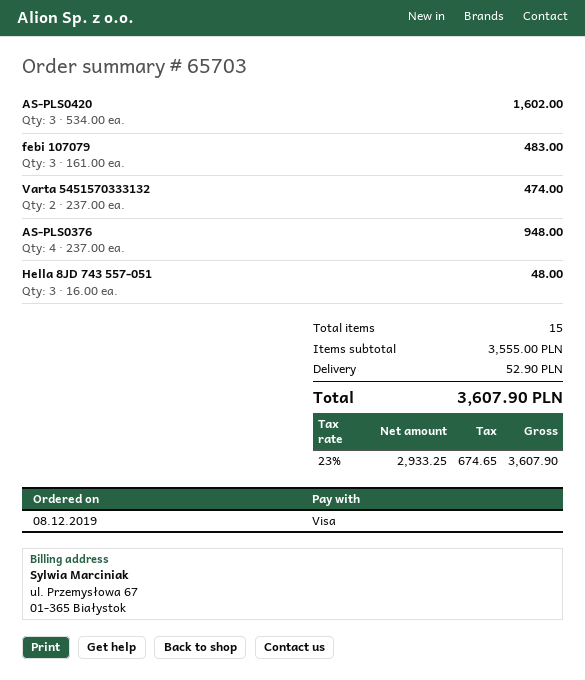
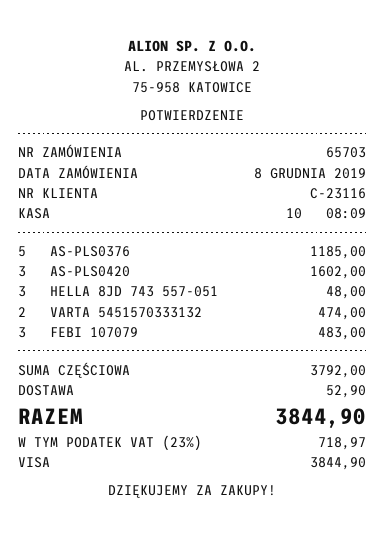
AS-PLS0376: 4 for 948.00 -> 5 for 1185.00
subtotal: 3555.00 -> 3792.00
tax: 23% = 674.65 -> 23% = 718.97
total: 3607.90 -> 3844.90

